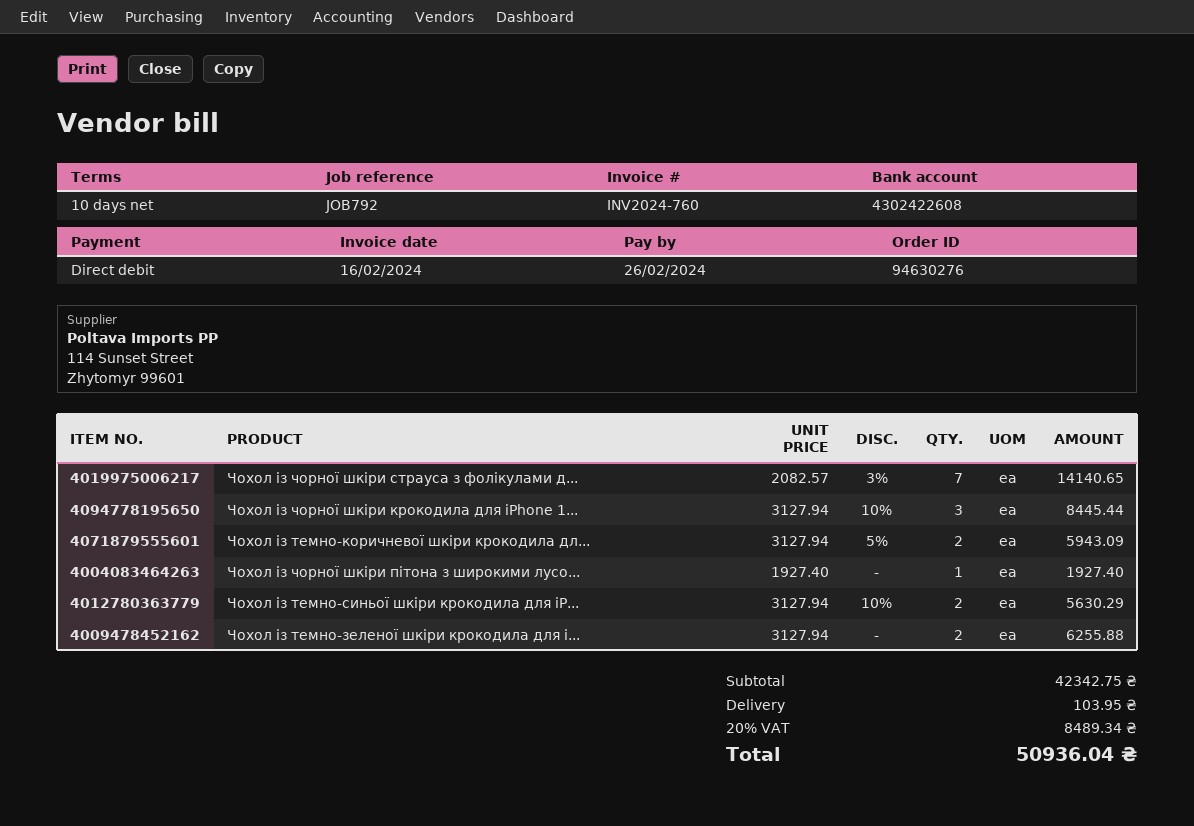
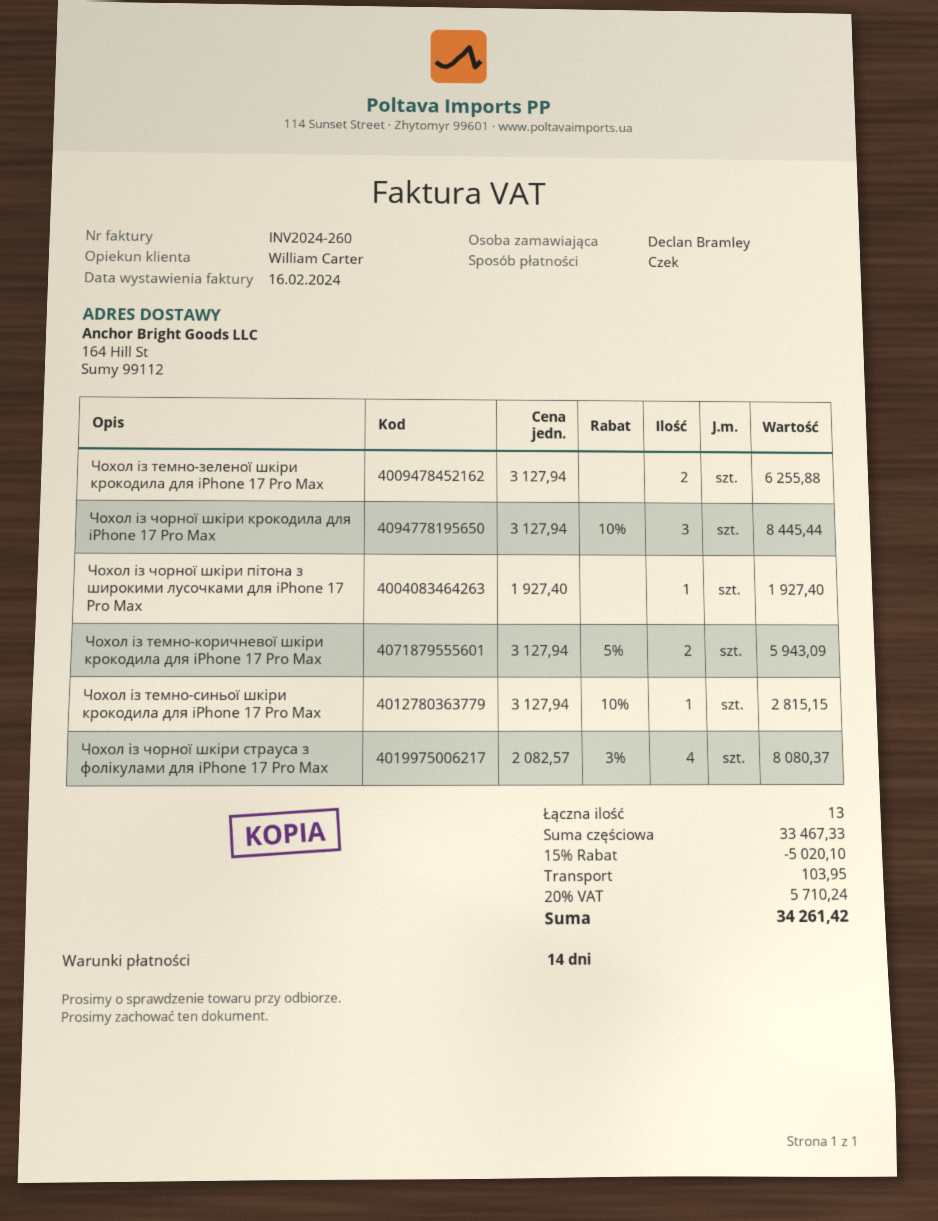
invoice number: INV2024-760 -> INV2024-260
payment terms: 10 days -> 14 days
payment method: direct debit -> cheque
Чохол із чорної шкіри страуса з фолікулами д...: 7 x 2082.57 - 3% = 14140.65 -> 4 x 2082.57 - 3% = 8080.37
Чохол із темно-синьої шкіри крокодила для iP...: 2 x 3127.94 - 10% = 5630.29 -> 1 x 3127.94 - 10% = 2815.15
subtotal: 42342.75 -> 33467.33
discount: none -> 15% = 5020.10
tax: 20% = 8489.34 -> 20% = 5710.24
total: 50936.04 -> 34261.42

